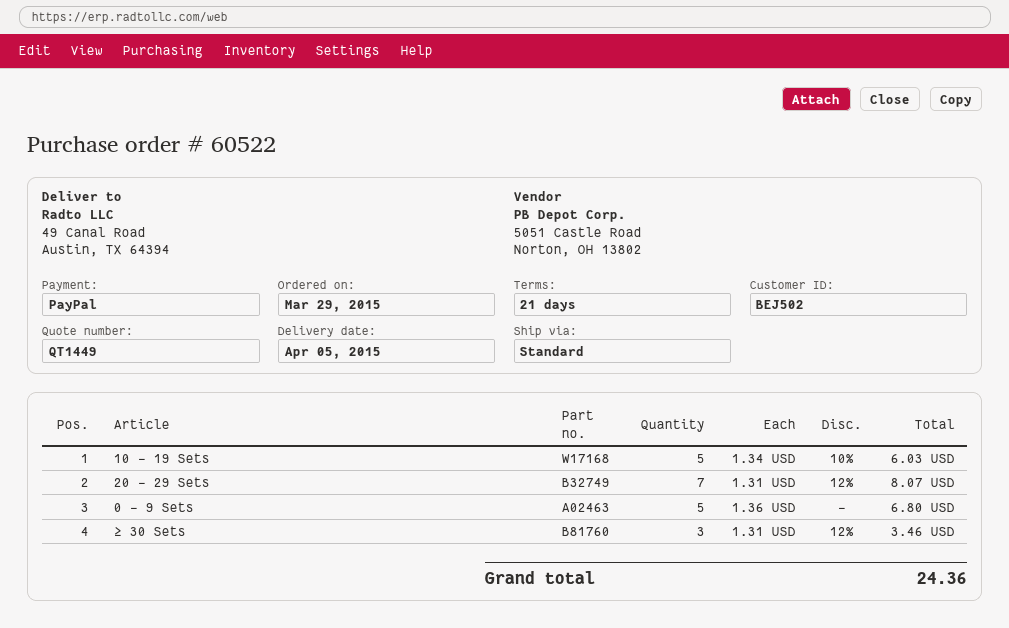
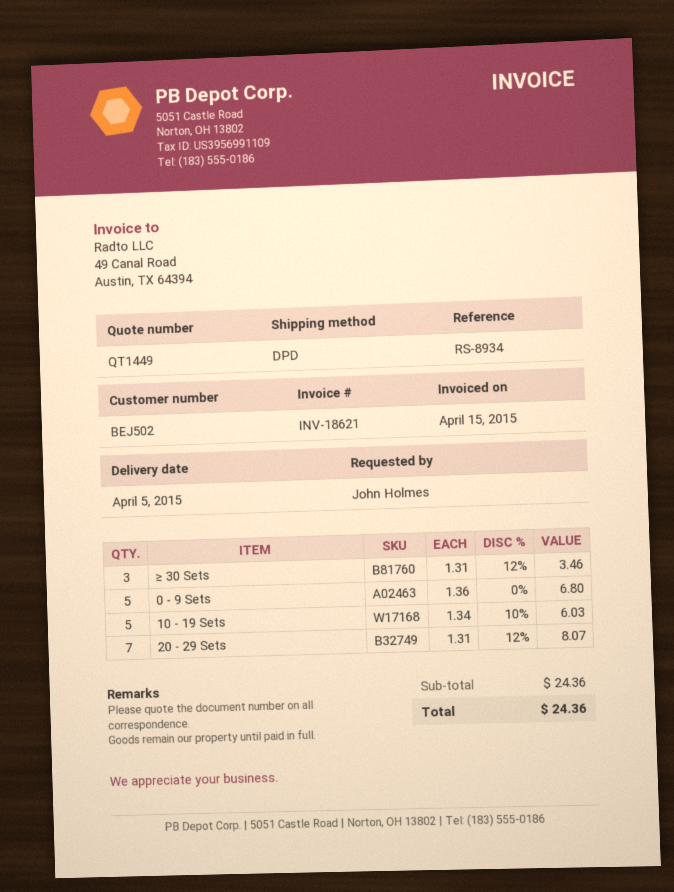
shipping method: standard -> DPD

